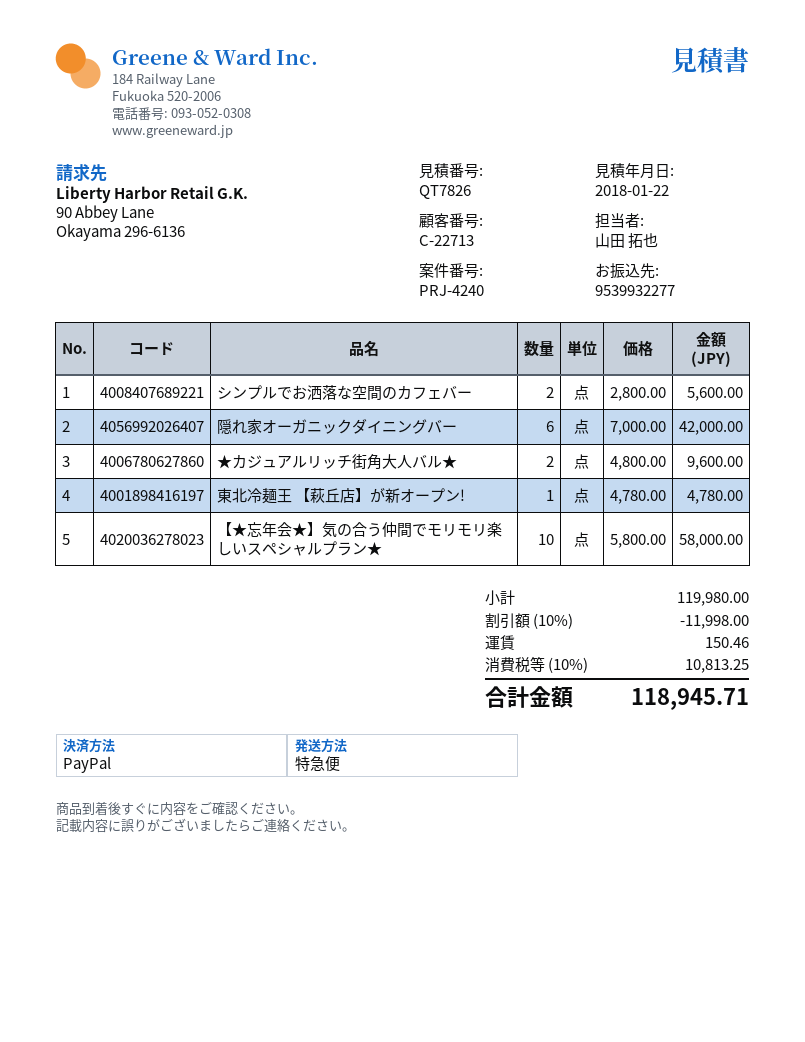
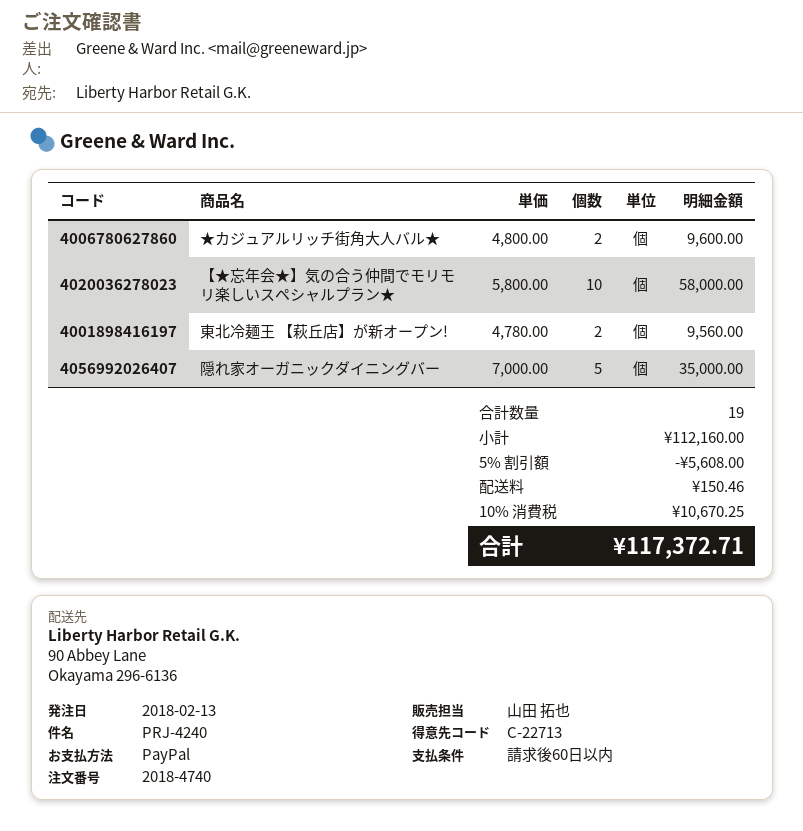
シンプルでお洒落な空間のカフェバー: 2 x 2800.00 = 5600.00 -> none
隠れ家オーガニックダイニングバー: 6 x 7000.00 = 42000.00 -> 5 x 7000.00 = 35000.00
東北冷麺王 【萩丘店】が新オープン!: 1 x 4780.00 = 4780.00 -> 2 x 4780.00 = 9560.00
subtotal: 119980.00 -> 112160.00
discount: 10% = 11998.00 -> 5% = 5608.00
tax: 10% = 10813.25 -> 10% = 10670.25
total: 118945.71 -> 117372.71

